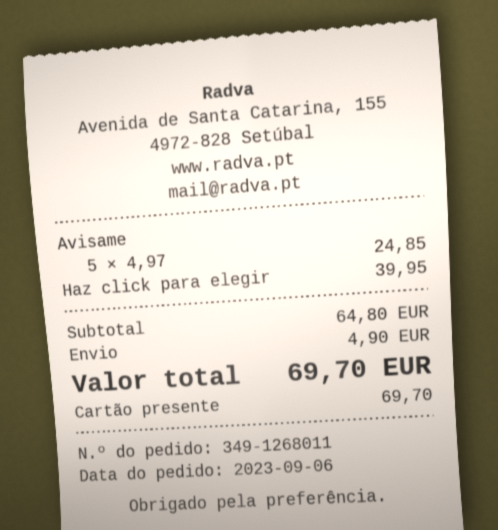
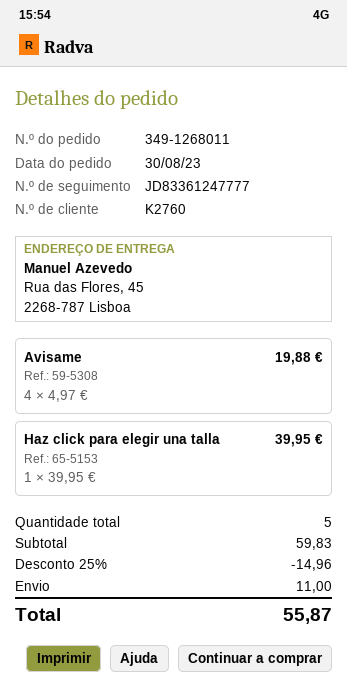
order date: 2023-09-06 -> 2023-08-30
Avisame: 5 x 4.97 = 24.85 -> 4 x 4.97 = 19.88
subtotal: 64.80 -> 59.83
discount: none -> 25% = 14.96
shipping: 4.90 -> 11.00
total: 69.70 -> 55.87

